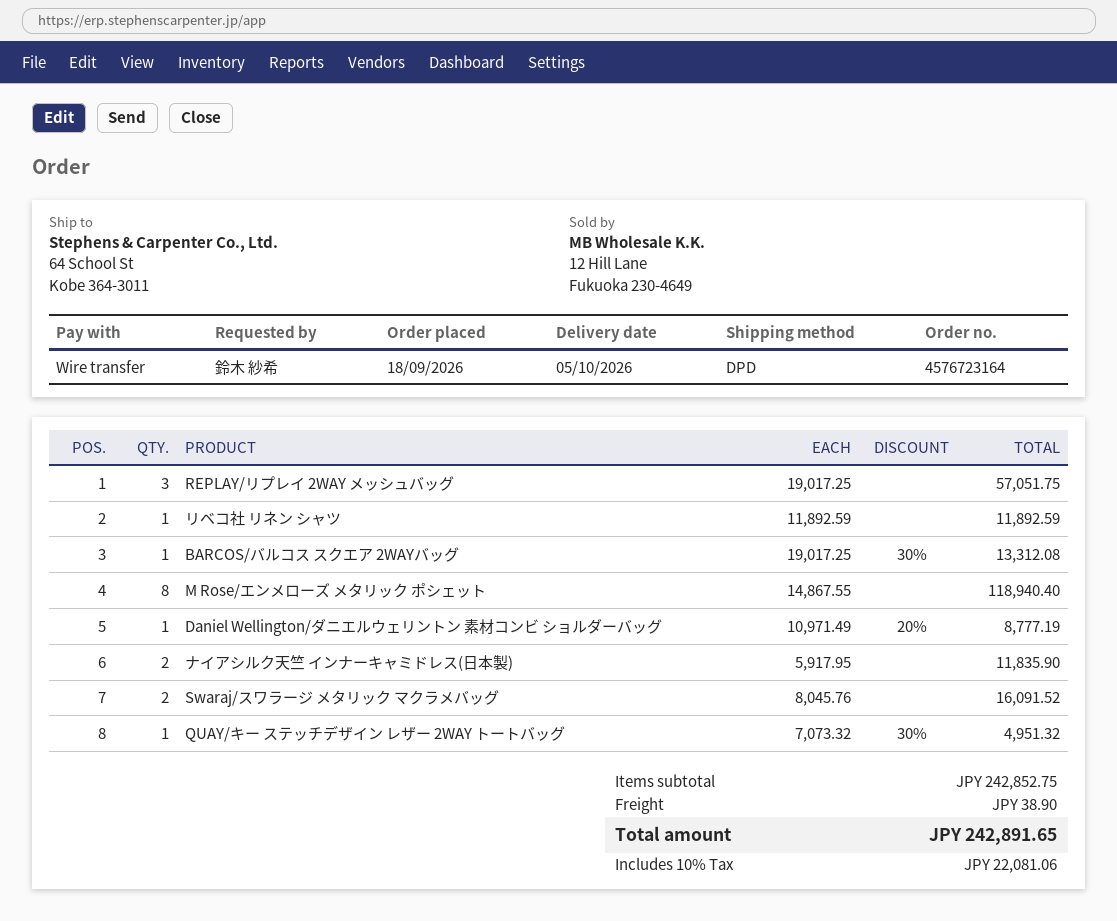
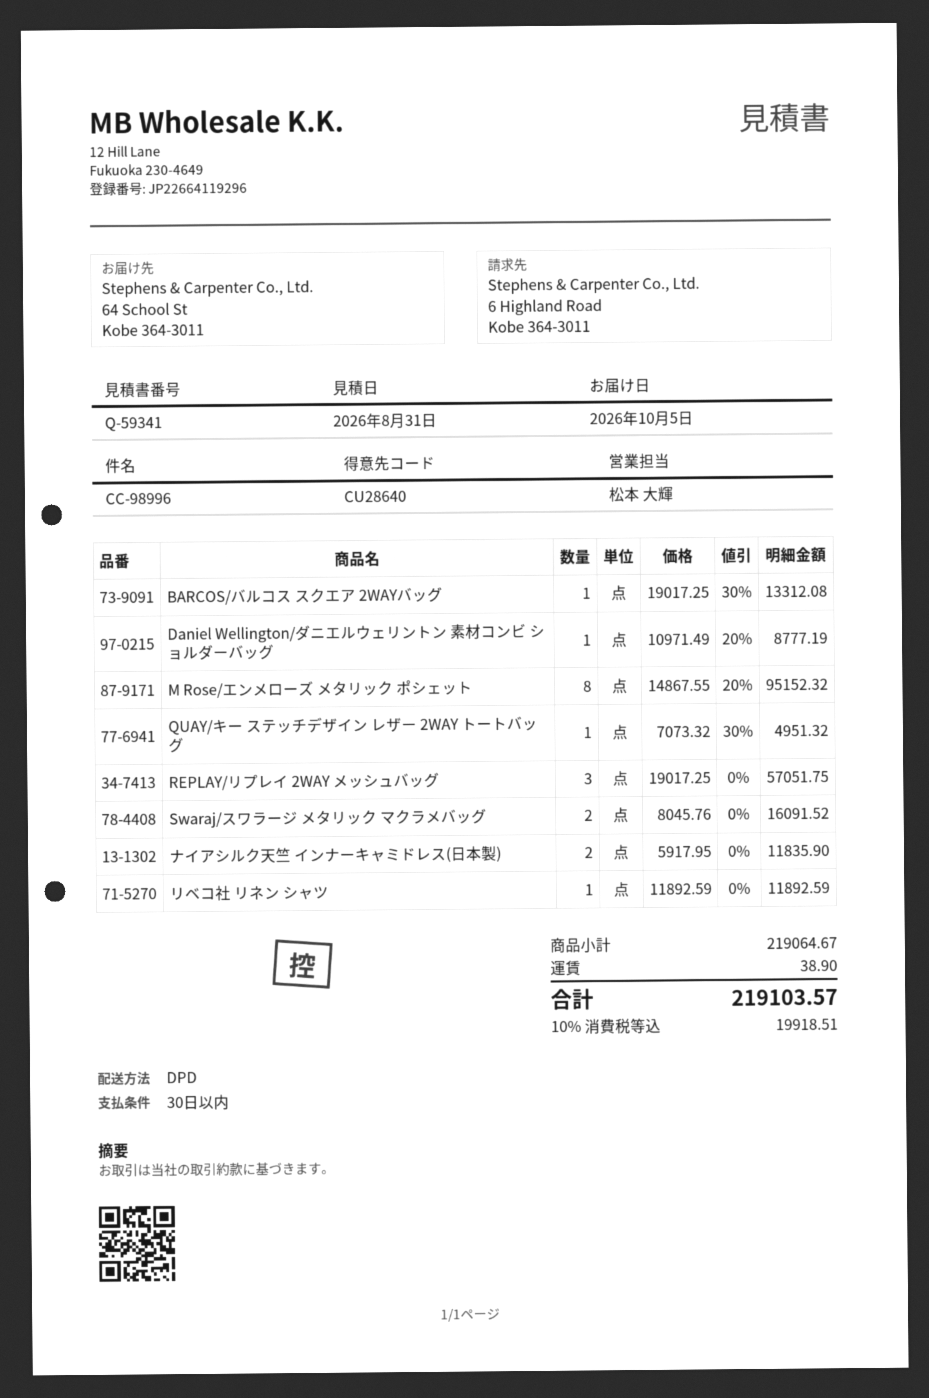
M Rose/エンメローズ メタリック ポシェット: 8 x 14867.55 = 118940.40 -> 8 x 14867.55 - 20% = 95152.32
subtotal: 242852.75 -> 219064.67
tax: 10% = 22081.06 -> 10% = 19918.51
total: 242891.65 -> 219103.57

